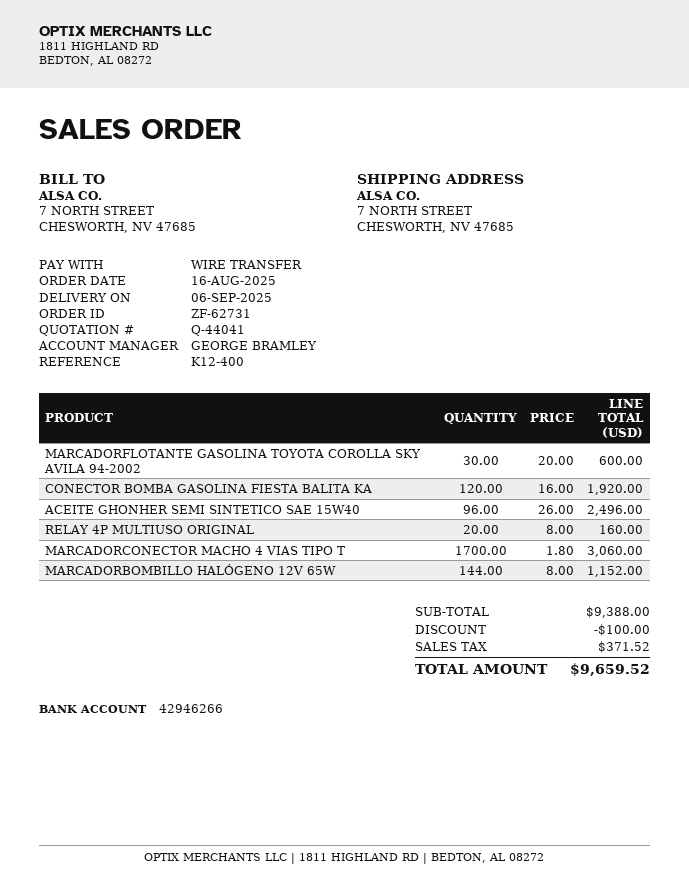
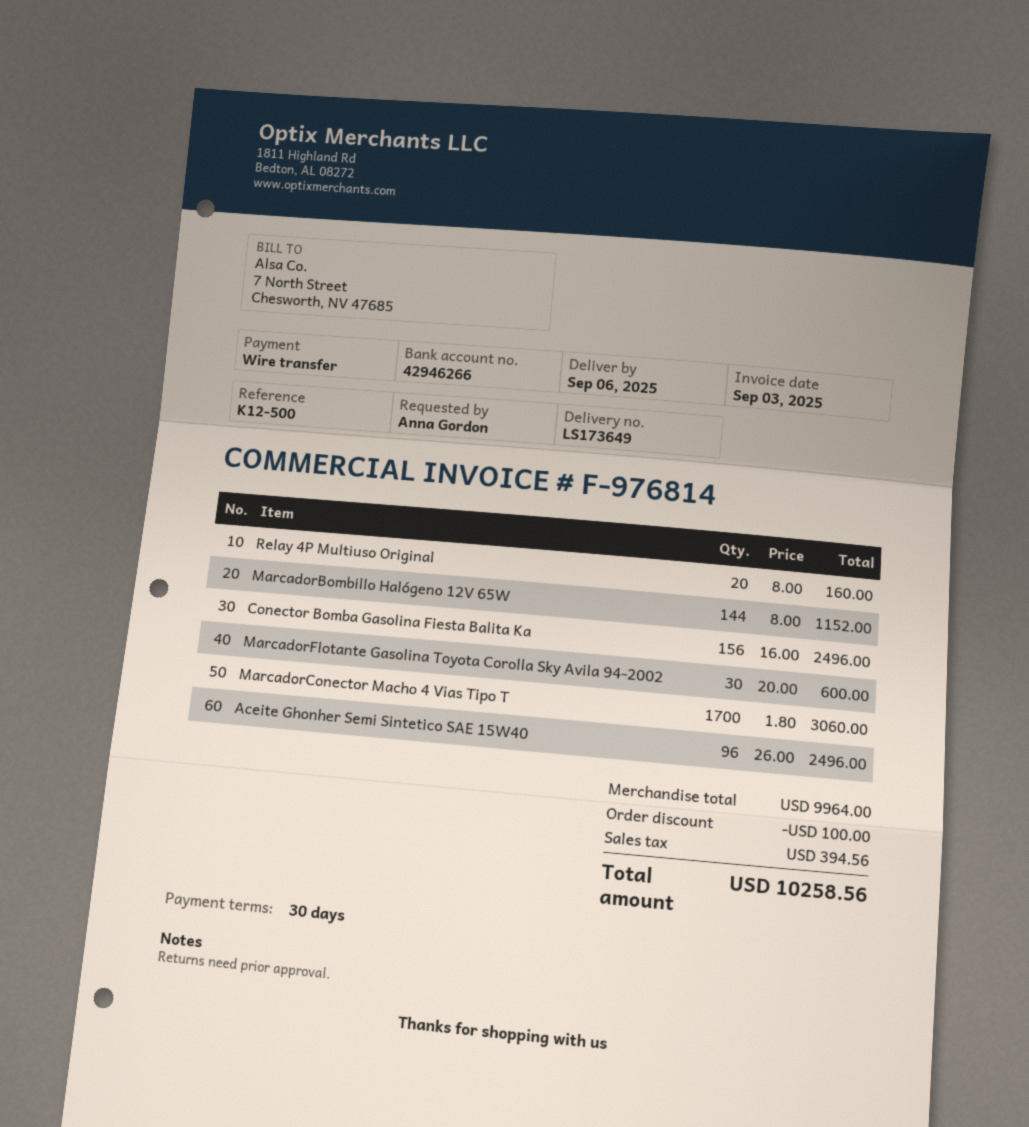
reference: K12-400 -> K12-500
CONECTOR BOMBA GASOLINA FIESTA BALITA KA: 120 x 16.00 = 1920.00 -> 156 x 16.00 = 2496.00
subtotal: 9388.00 -> 9964.00
tax: 371.52 -> 394.56
total: 9659.52 -> 10258.56

